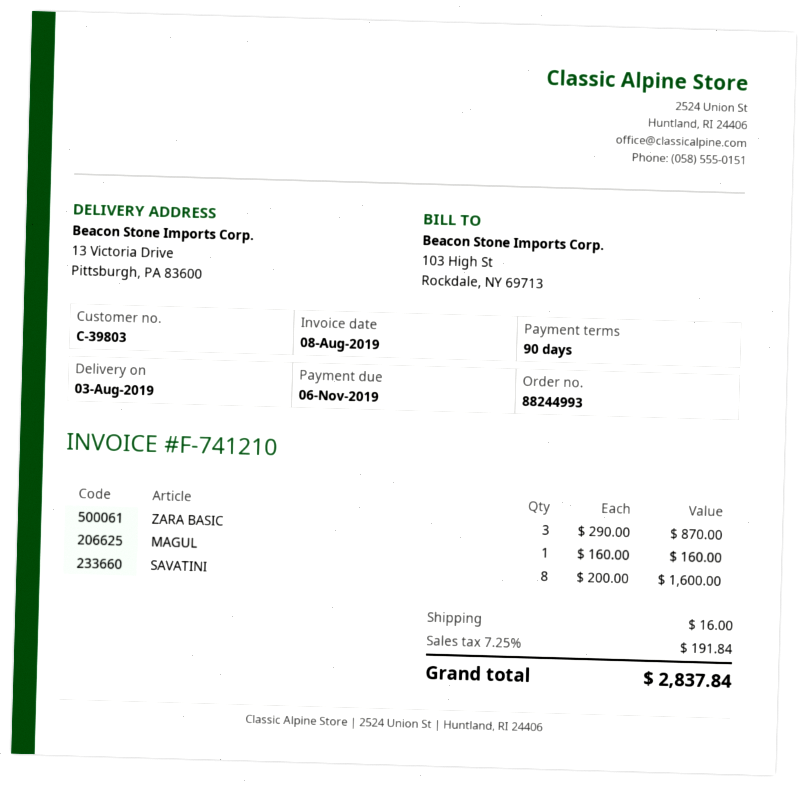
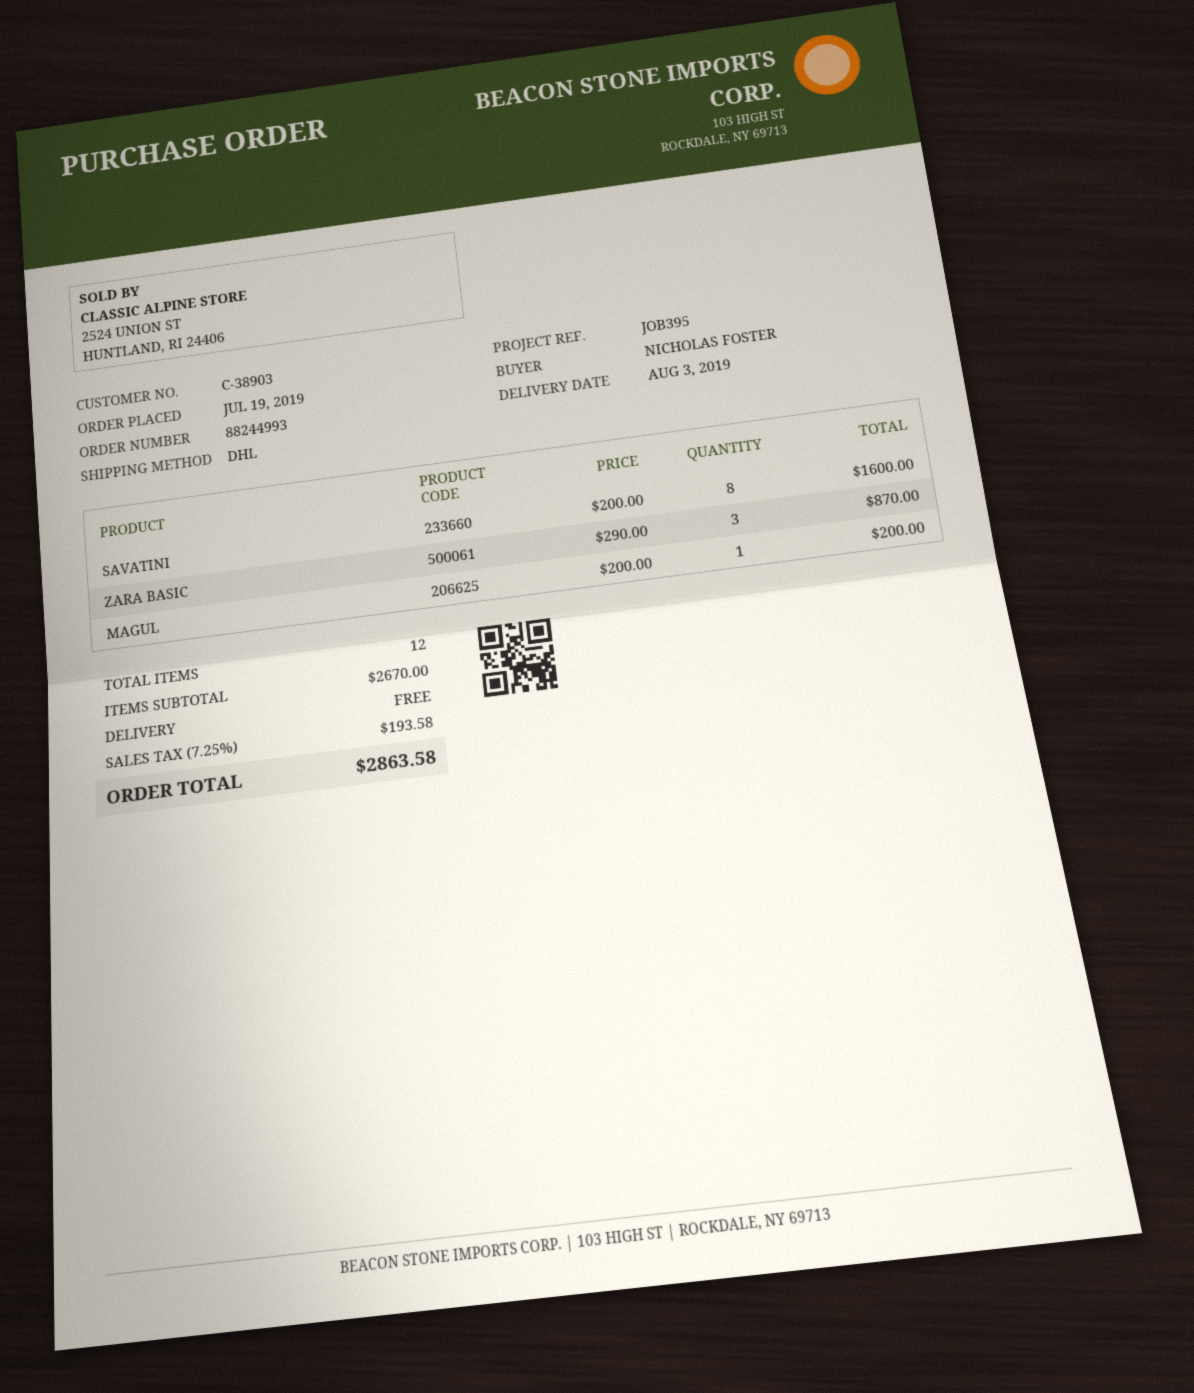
customer number: C-39803 -> C-38903
MAGUL: 1 x 160.00 = 160.00 -> 1 x 200.00 = 200.00
shipping: 16.00 -> 0.00
tax: 7.25% = 191.84 -> 7.25% = 193.58
total: 2837.84 -> 2863.58

